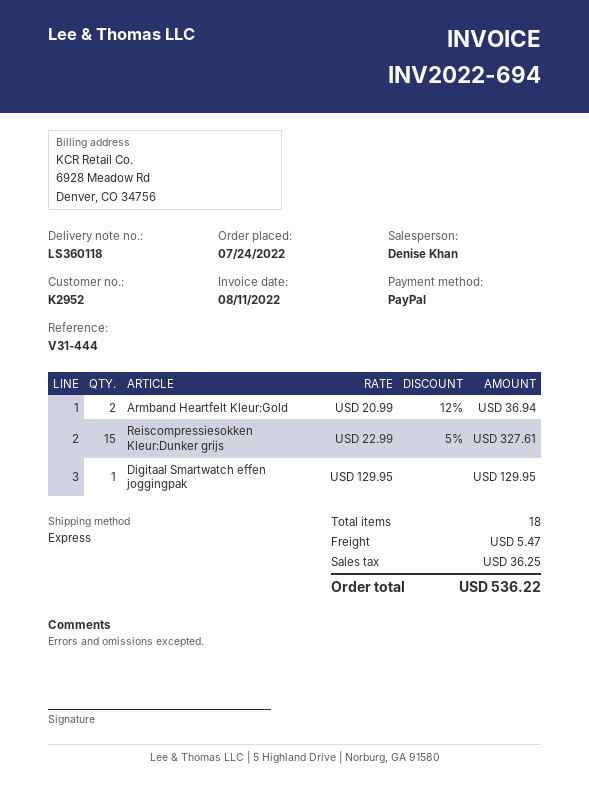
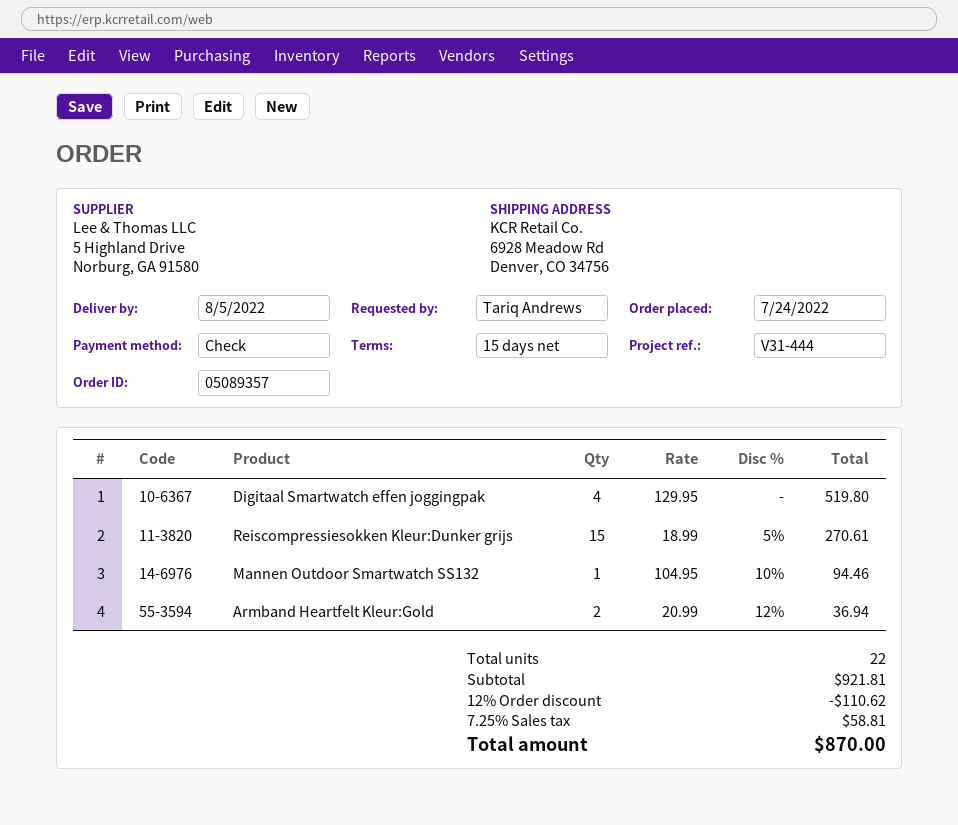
payment method: PayPal -> cheque
Reiscompressiesokken Kleur:Dunker grijs: 15 x 22.99 - 5% = 327.61 -> 15 x 18.99 - 5% = 270.61
Digitaal Smartwatch effen joggingpak: 1 x 129.95 = 129.95 -> 4 x 129.95 = 519.80
Mannen Outdoor Smartwatch SS132: none -> 1 x 104.95 - 10% = 94.46
total quantity: 18 -> 22
discount: none -> 12% = 110.62
shipping: 5.47 -> none
tax: 36.25 -> 58.81
total: 536.22 -> 870.00

